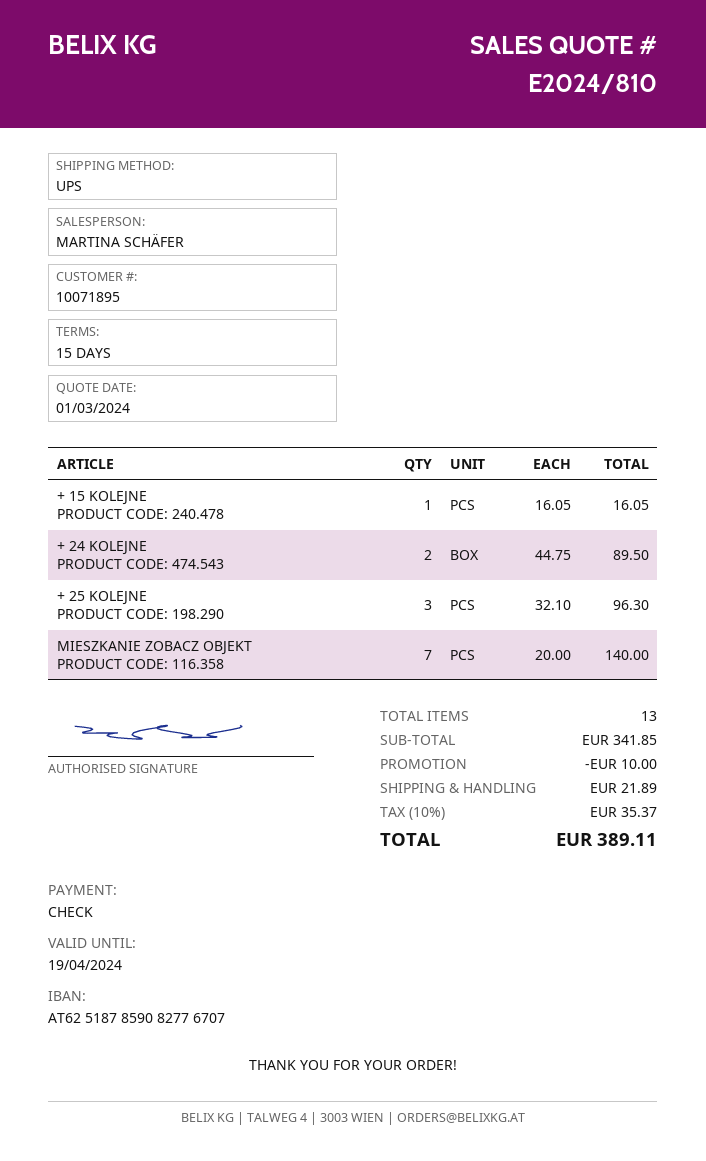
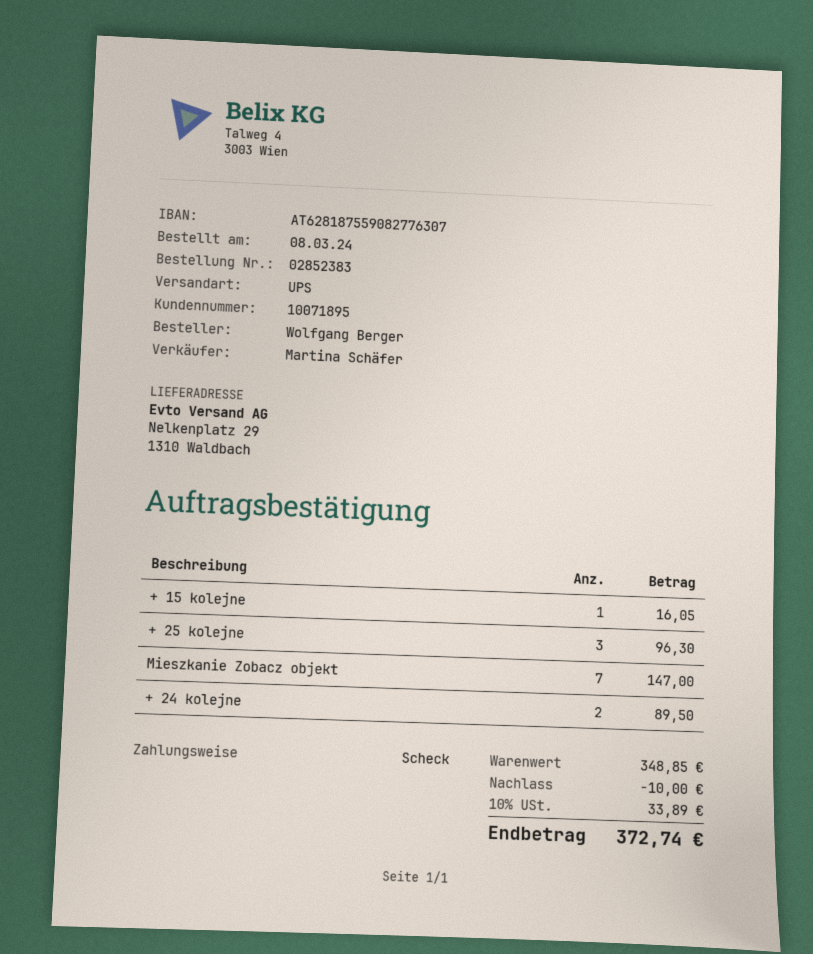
bank account: AT625187859082776707 -> AT628187559082776307
MIESZKANIE ZOBACZ OBJEKT: 7 for 140.00 -> 7 for 147.00
subtotal: 341.85 -> 348.85
shipping: 21.89 -> none
tax: 10% = 35.37 -> 10% = 33.89
total: 389.11 -> 372.74

